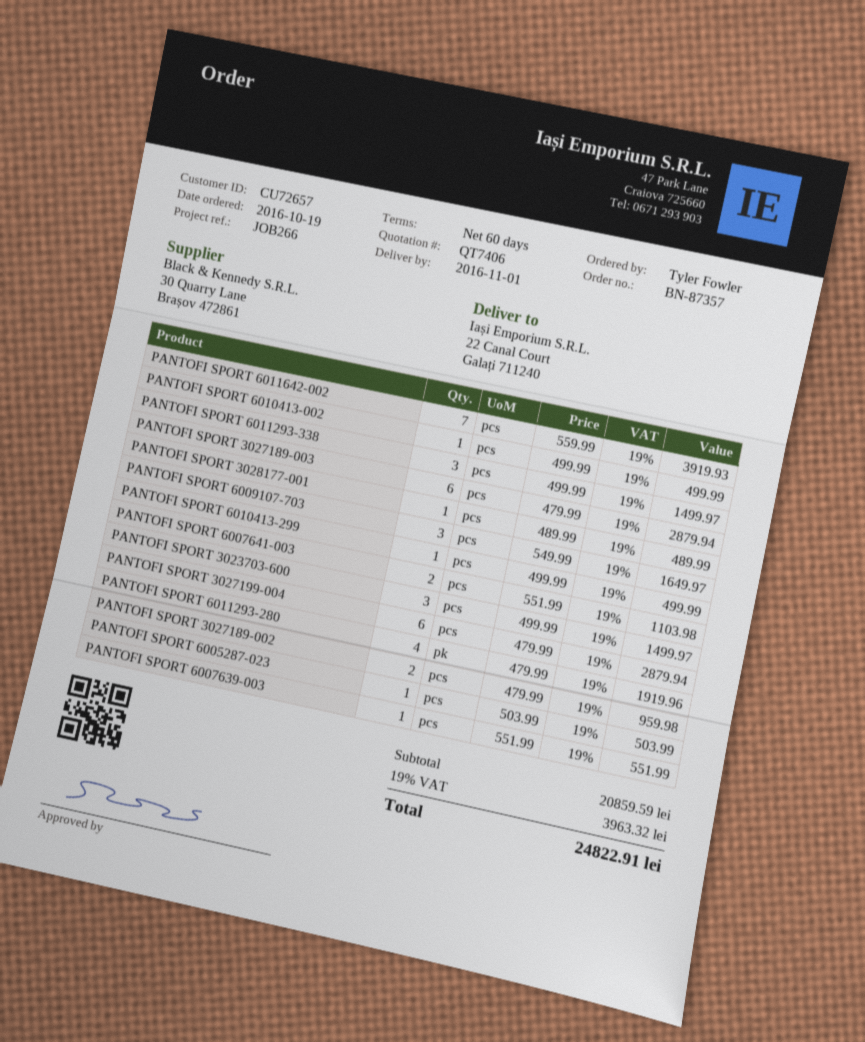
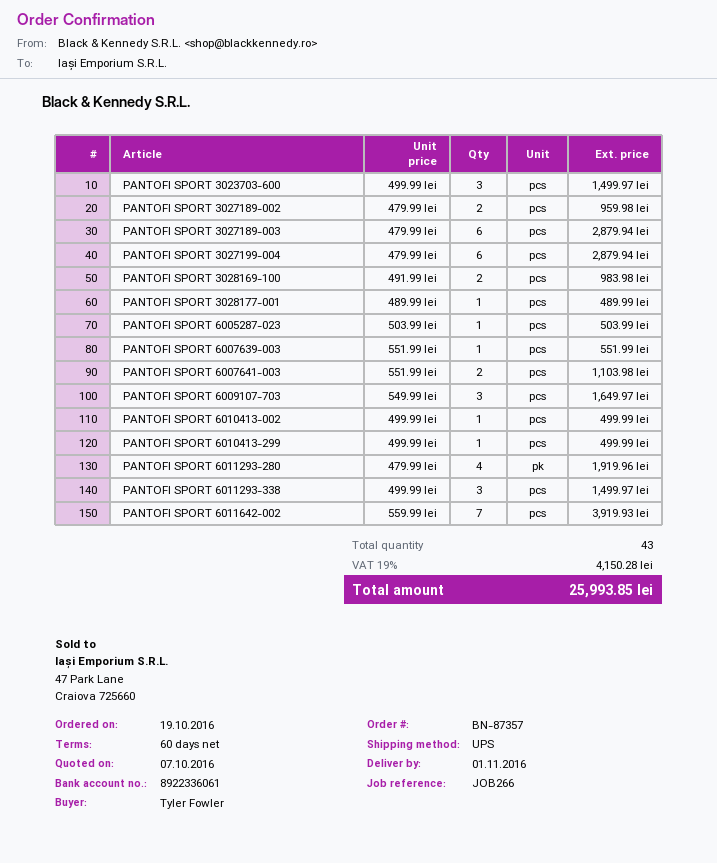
PANTOFI SPORT 3028169-100: none -> 2 x 491.99 = 983.98
tax: 19% = 3963.32 -> 19% = 4150.28
total: 24822.91 -> 25993.85

